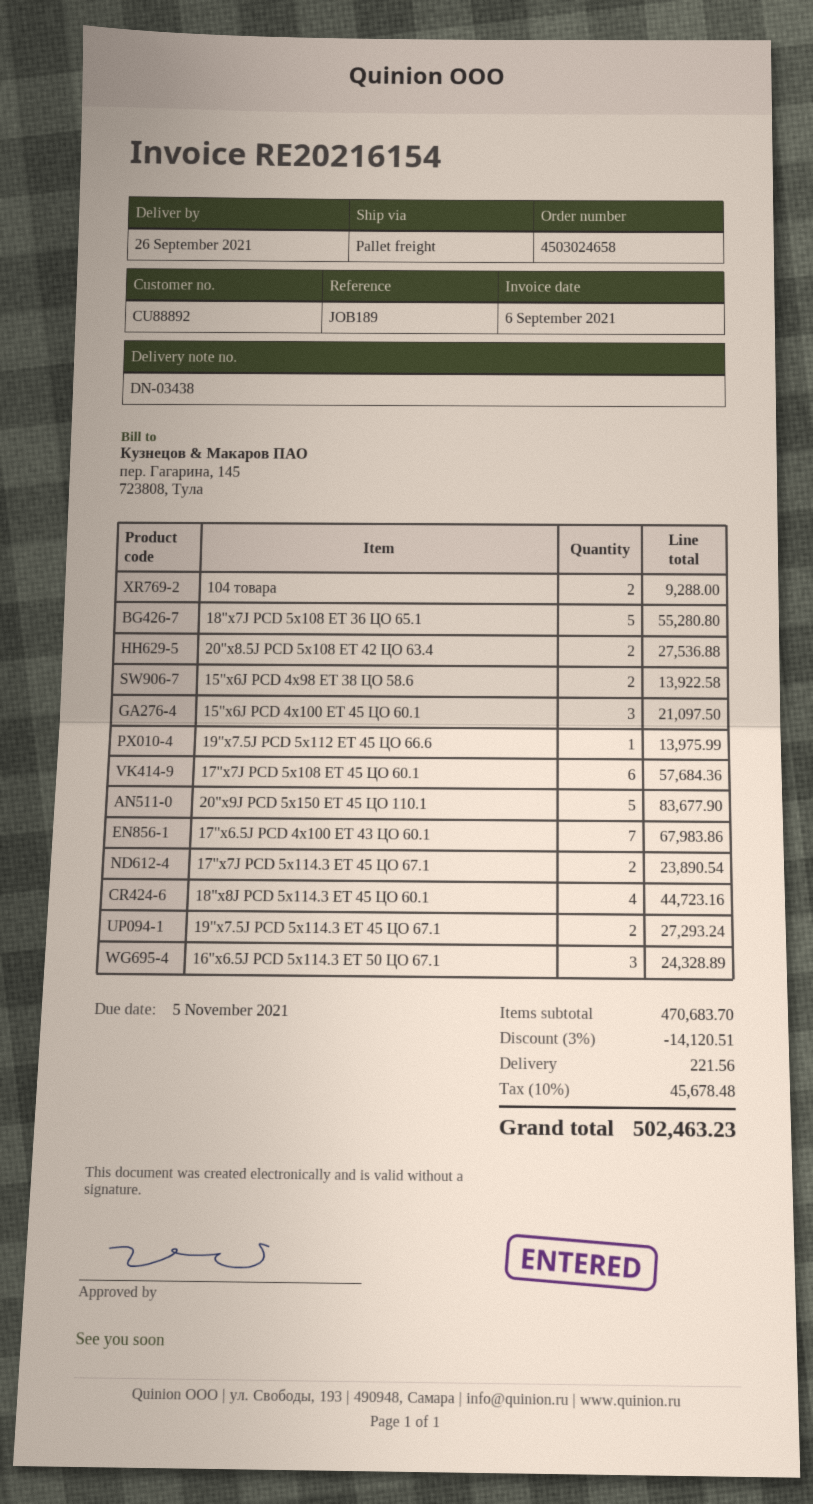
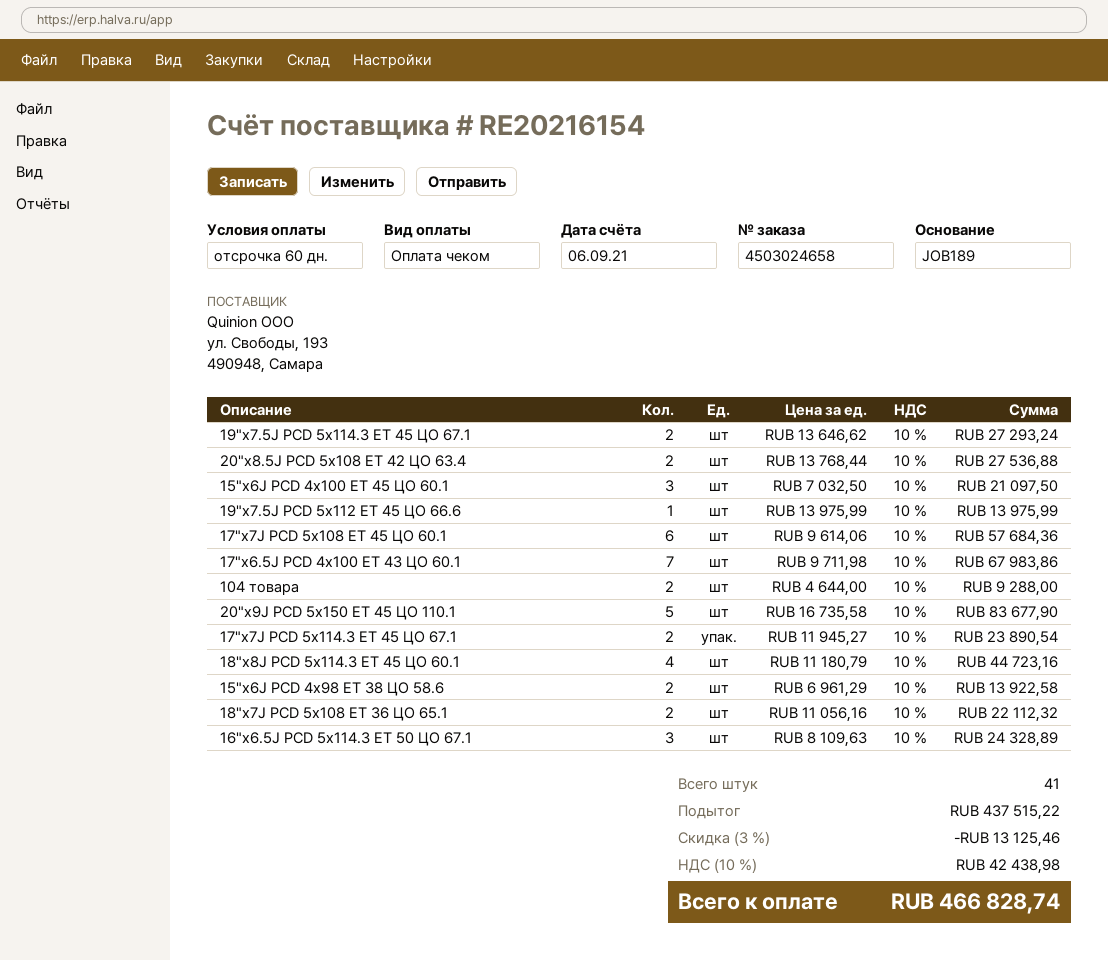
18"x7J PCD 5x108 ЕТ 36 ЦО 65.1: 5 for 55280.80 -> 2 for 22112.32
subtotal: 470683.70 -> 437515.22
discount: 3% = 14120.51 -> 3% = 13125.46
shipping: 221.56 -> none
tax: 10% = 45678.48 -> 10% = 42438.98
total: 502463.23 -> 466828.74

